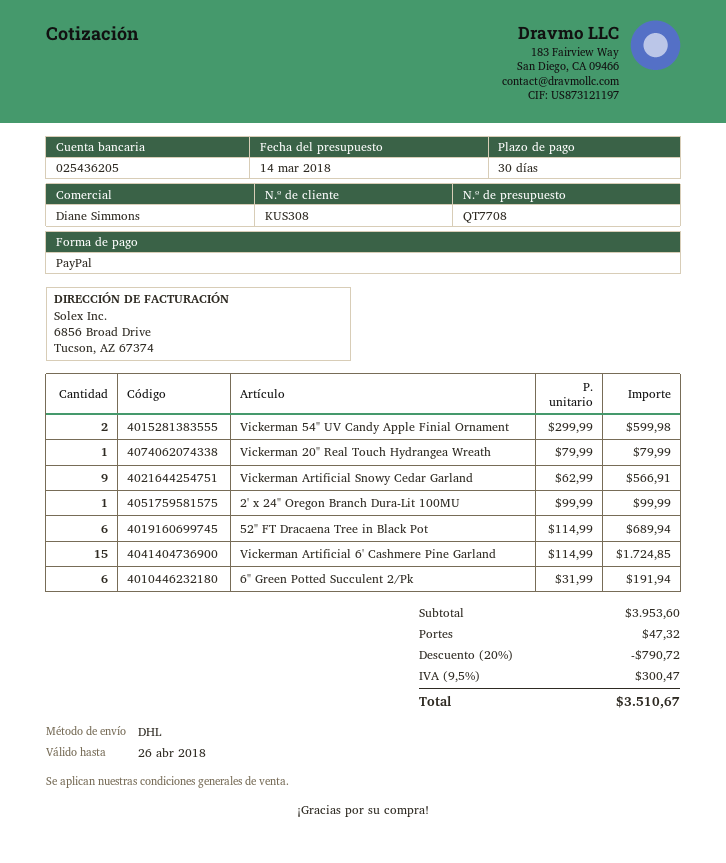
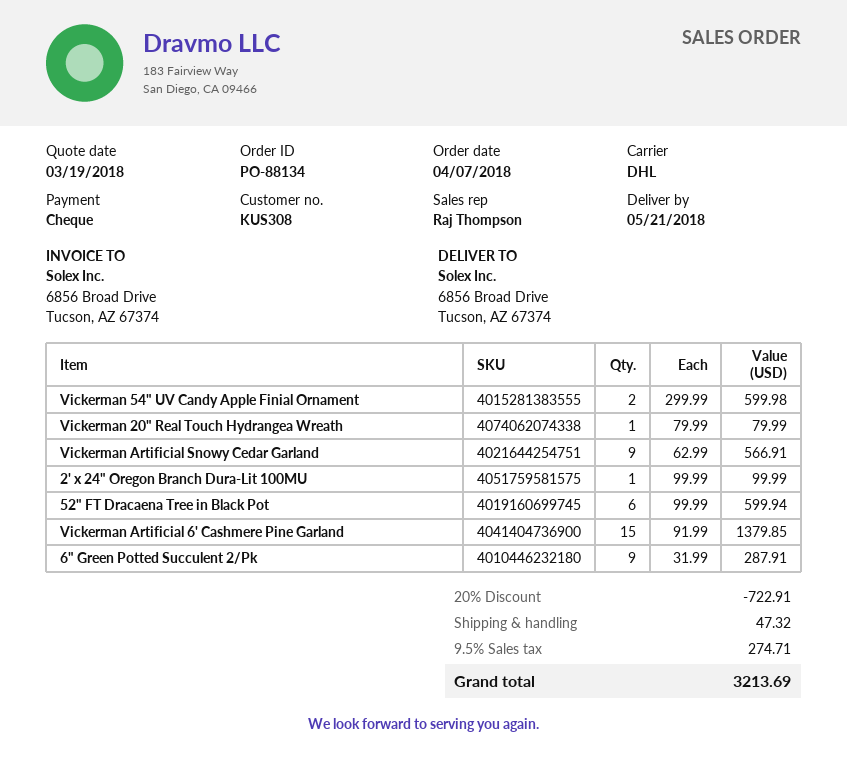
quote date: 2018-03-14 -> 2018-03-19
sales rep: Diane Simmons -> Raj Thompson
payment method: PayPal -> cheque
52" FT Dracaena Tree in Black Pot: 6 x 114.99 = 689.94 -> 6 x 99.99 = 599.94
Vickerman Artificial 6' Cashmere Pine Garland: 15 x 114.99 = 1724.85 -> 15 x 91.99 = 1379.85
6" Green Potted Succulent 2/Pk: 6 x 31.99 = 191.94 -> 9 x 31.99 = 287.91
discount: 20% = 790.72 -> 20% = 722.91
tax: 9.5% = 300.47 -> 9.5% = 274.71
total: 3510.67 -> 3213.69

